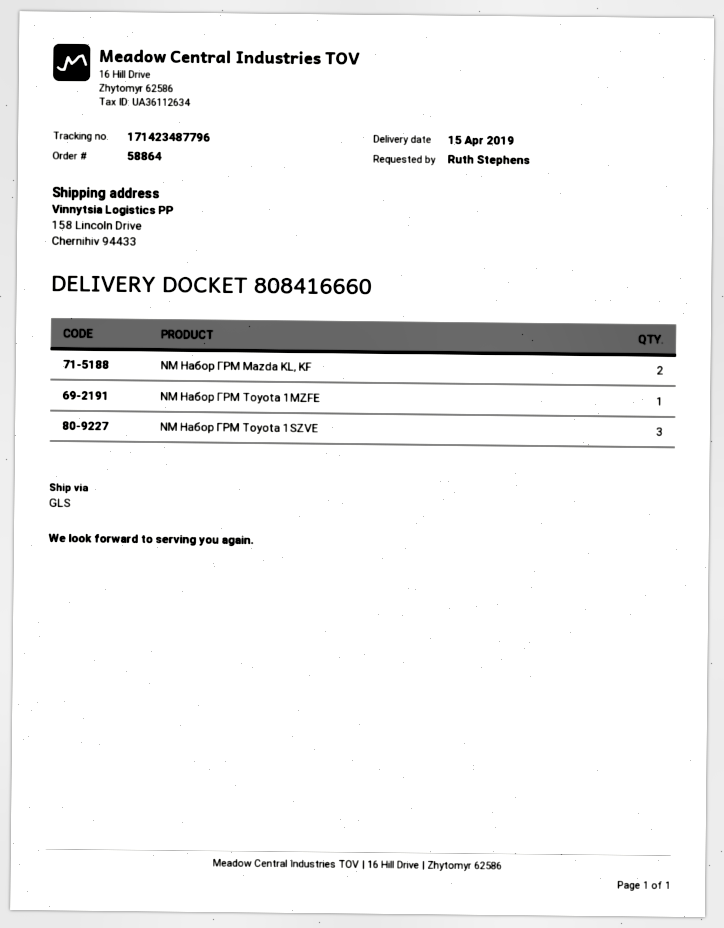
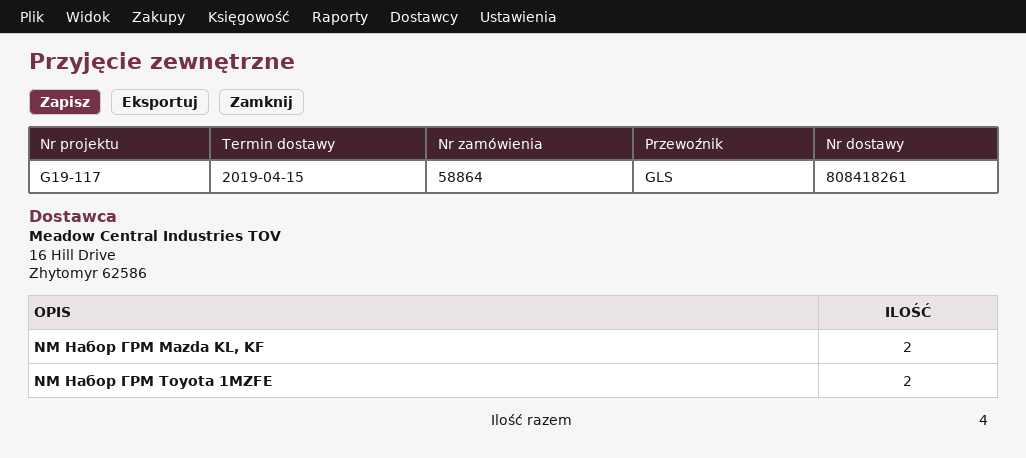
delivery note number: 808416660 -> 808418261
NM Набор ГРМ Toyota 1MZFE: 1 -> 2
NM Набор ГРМ Toyota 1SZVE: 3 -> none

